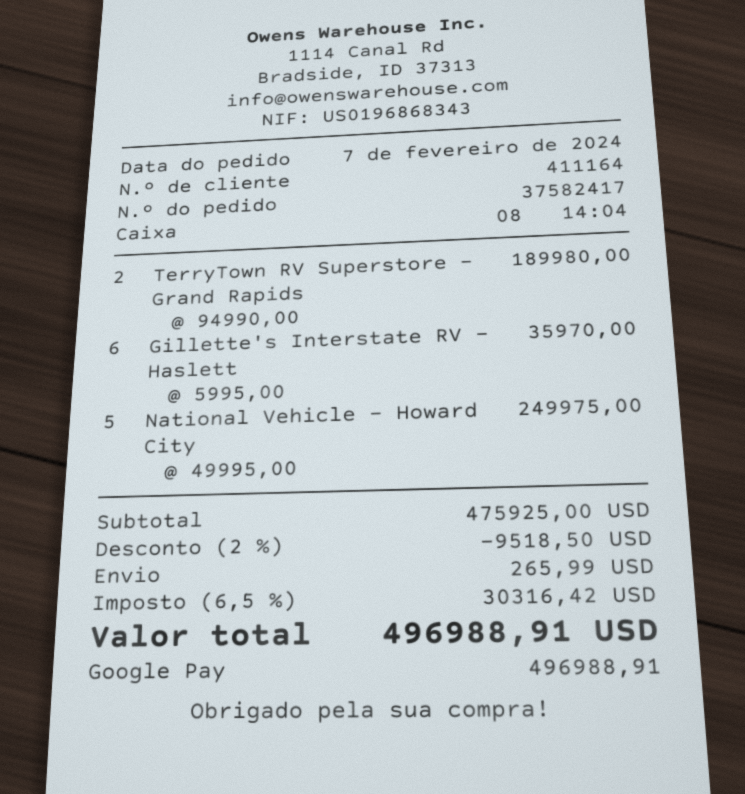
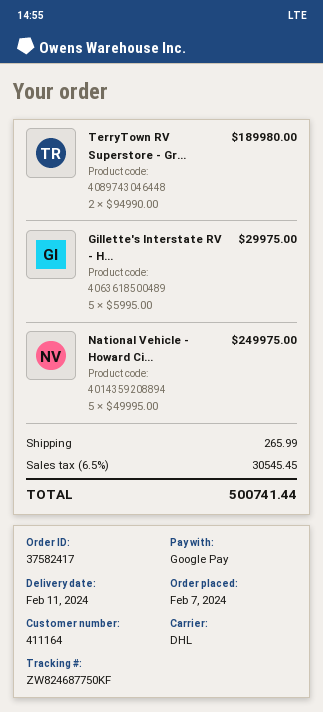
Gillette's Interstate RV - Haslett: 6 x 5995.00 = 35970.00 -> 5 x 5995.00 = 29975.00
discount: 2% = 9518.50 -> none
tax: 6.5% = 30316.42 -> 6.5% = 30545.45
total: 496988.91 -> 500741.44

